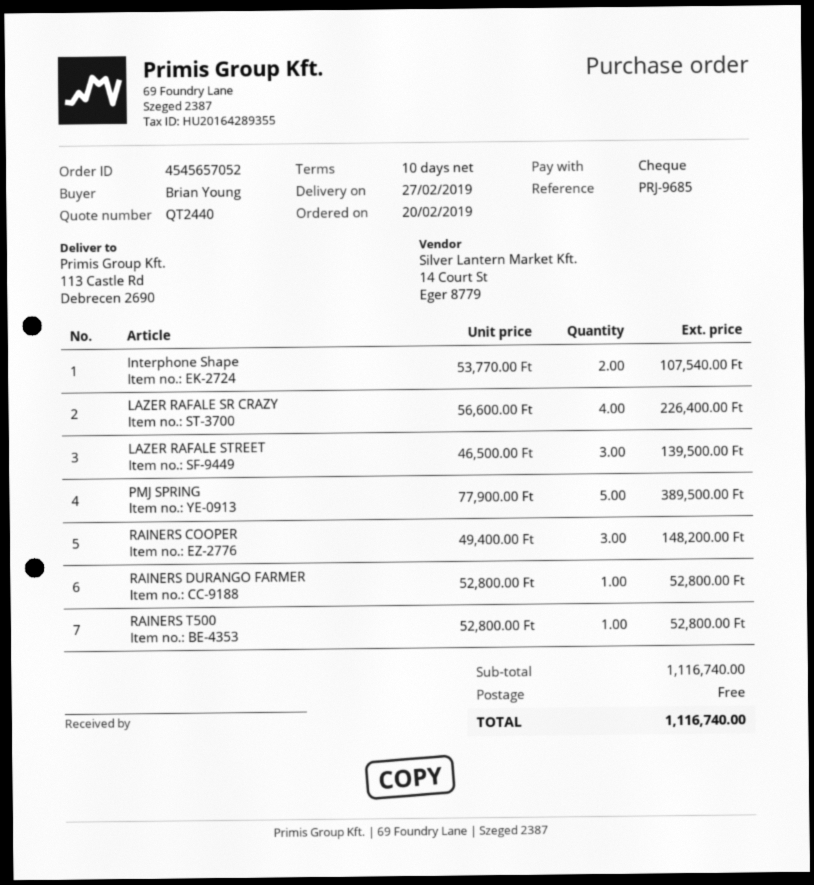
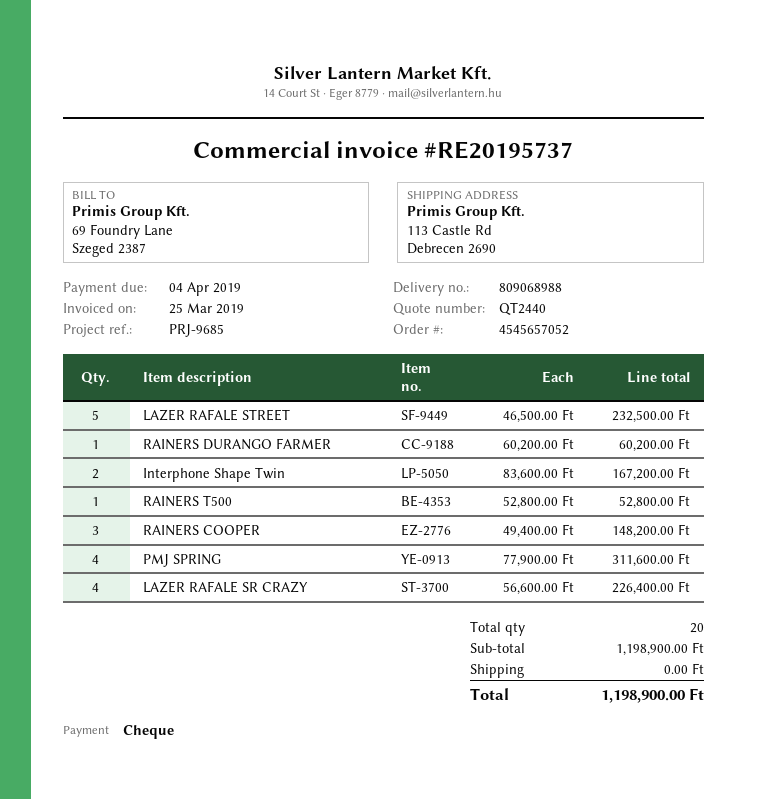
Interphone Shape: 2 x 53770.00 = 107540.00 -> none
LAZER RAFALE STREET: 3 x 46500.00 = 139500.00 -> 5 x 46500.00 = 232500.00
PMJ SPRING: 5 x 77900.00 = 389500.00 -> 4 x 77900.00 = 311600.00
RAINERS DURANGO FARMER: 1 x 52800.00 = 52800.00 -> 1 x 60200.00 = 60200.00
Interphone Shape Twin: none -> 2 x 83600.00 = 167200.00
subtotal: 1116740.00 -> 1198900.00
total: 1116740.00 -> 1198900.00

